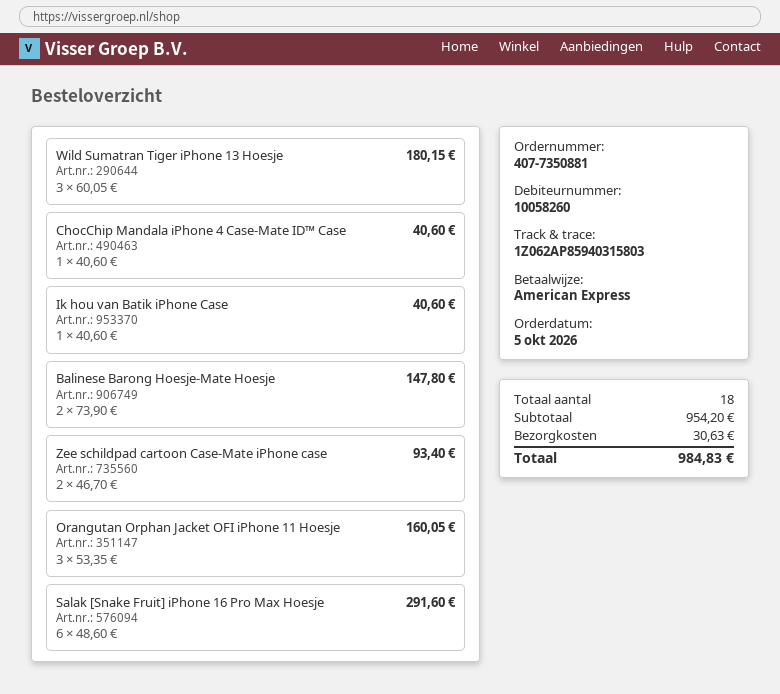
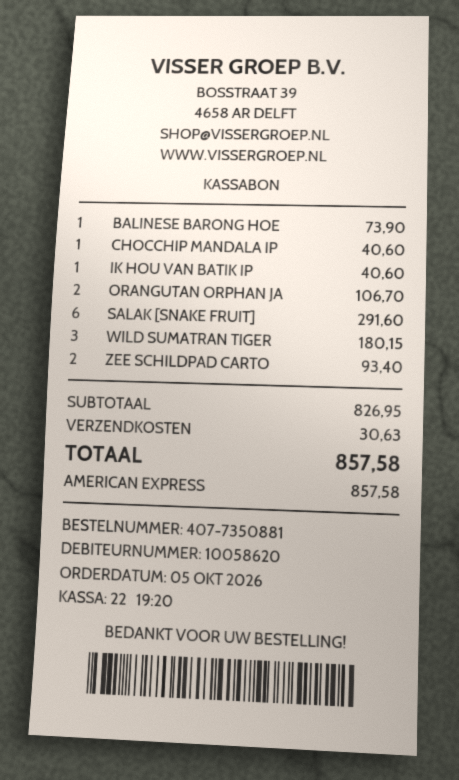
customer number: 10058260 -> 10058620
Balinese Barong Hoesje-Mate Hoesje: 2 for 147.80 -> 1 for 73.90
Orangutan Orphan Jacket OFI iPhone 11 Hoesje: 3 for 160.05 -> 2 for 106.70
subtotal: 954.20 -> 826.95
total: 984.83 -> 857.58

